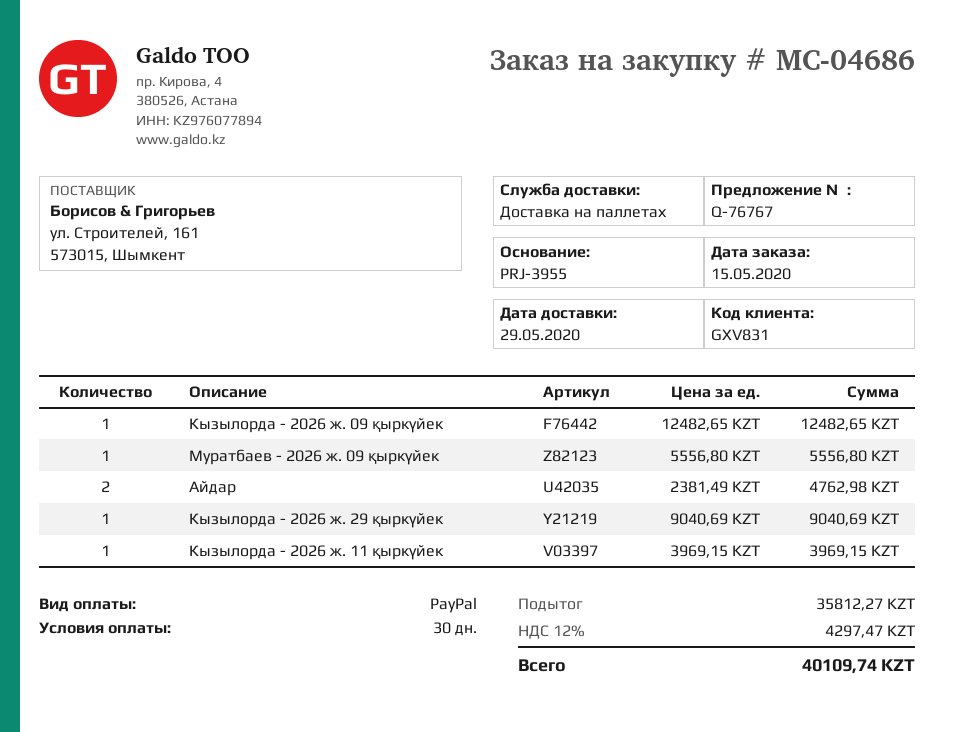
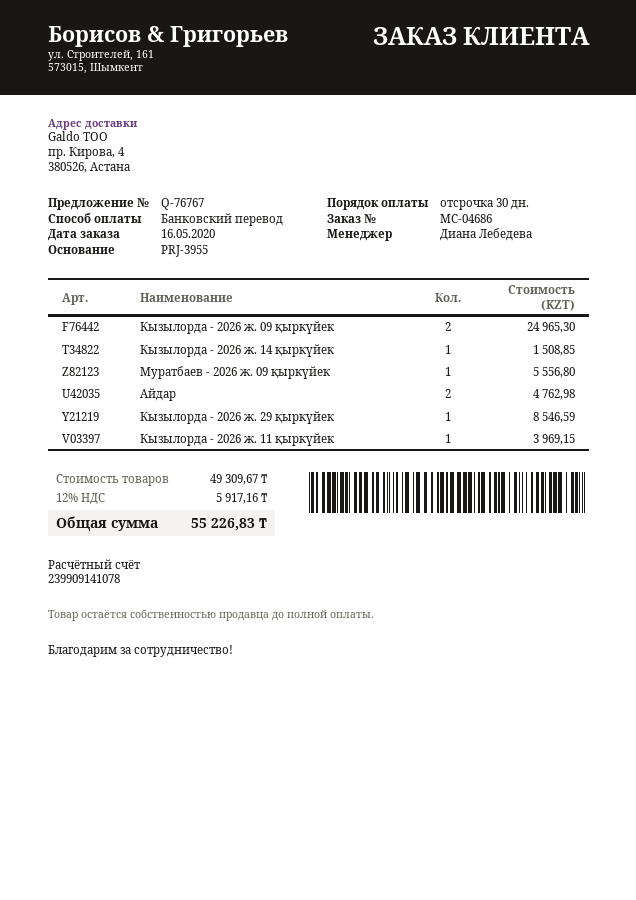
order date: 2020-05-15 -> 2020-05-16
payment method: PayPal -> bank transfer
Кызылорда - 2026 ж. 09 қыркүйек: 1 for 12482.65 -> 2 for 24965.30
Кызылорда - 2026 ж. 29 қыркүйек: 1 for 9040.69 -> 1 for 8546.59
Кызылорда - 2026 ж. 14 қыркүйек: none -> 1 for 1508.85
subtotal: 35812.27 -> 49309.67
tax: 12% = 4297.47 -> 12% = 5917.16
total: 40109.74 -> 55226.83

